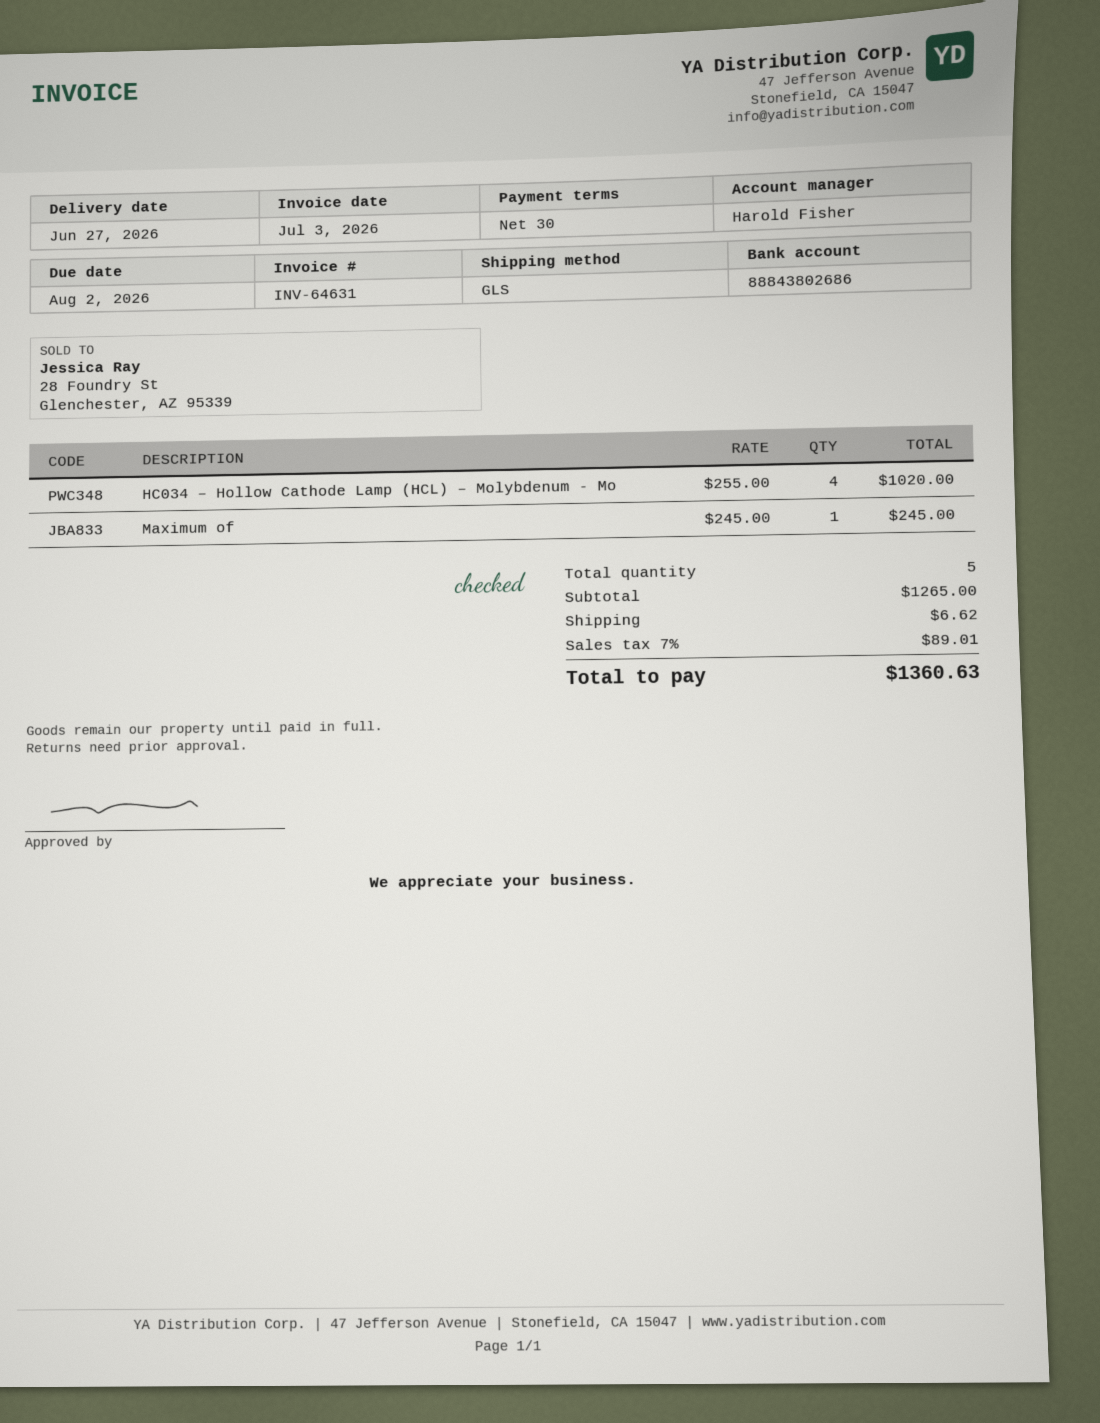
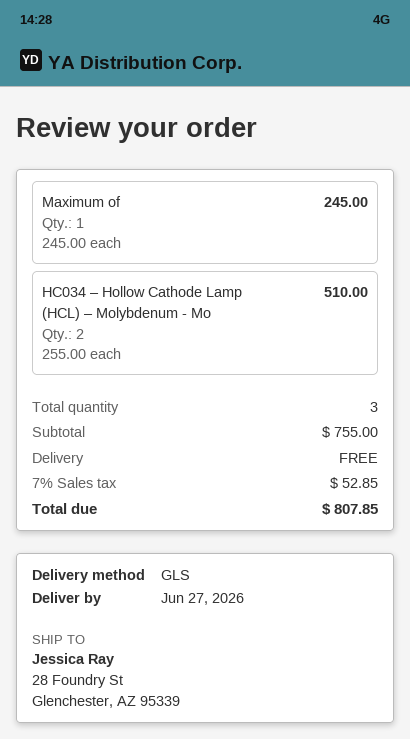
HC034 – Hollow Cathode Lamp (HCL) – Molybdenum - Mo: 4 x 255.00 = 1020.00 -> 2 x 255.00 = 510.00
total quantity: 5 -> 3
subtotal: 1265.00 -> 755.00
shipping: 6.62 -> 0.00
tax: 7% = 89.01 -> 7% = 52.85
total: 1360.63 -> 807.85

